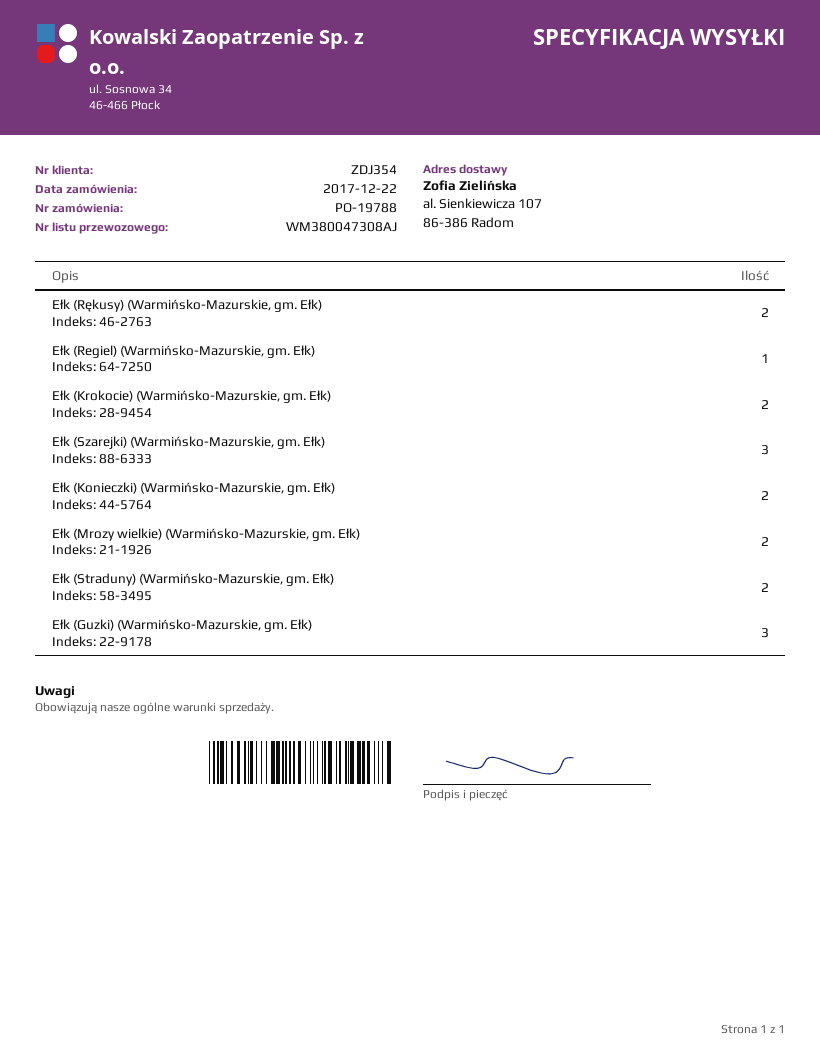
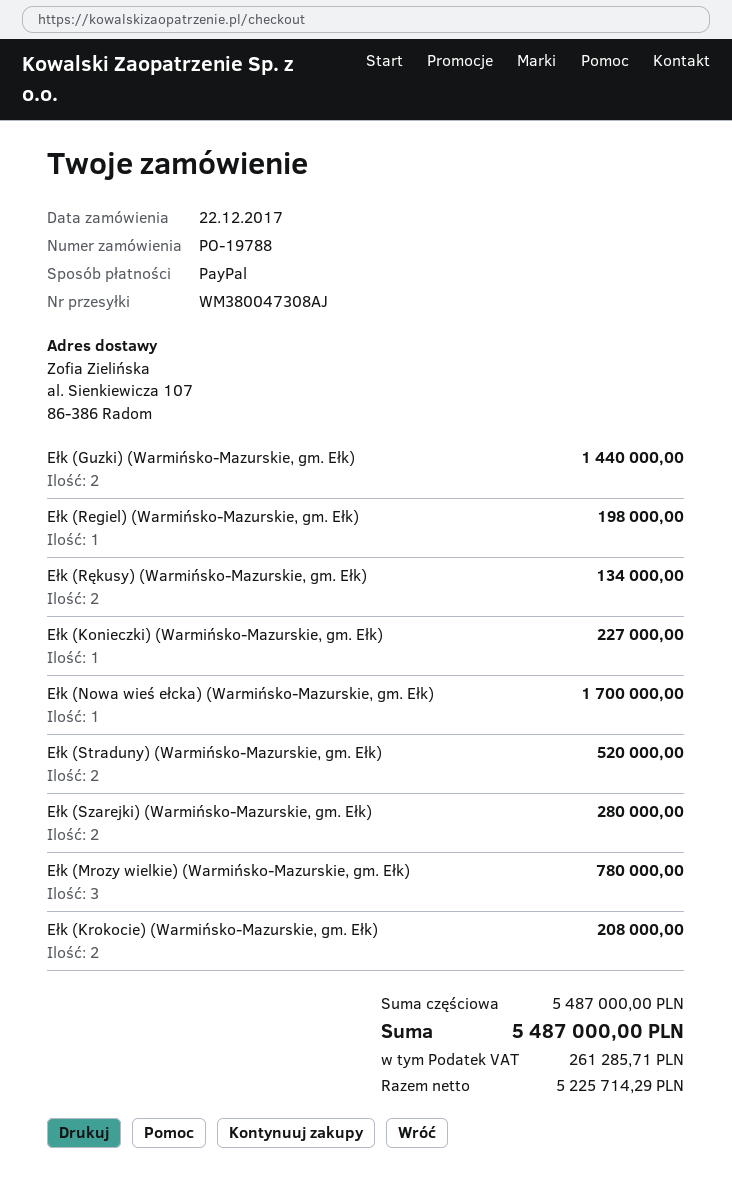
Ełk (Szarejki) (Warmińsko-Mazurskie, gm. Ełk): 3 -> 2
Ełk (Konieczki) (Warmińsko-Mazurskie, gm. Ełk): 2 -> 1
Ełk (Mrozy wielkie) (Warmińsko-Mazurskie, gm. Ełk): 2 -> 3
Ełk (Guzki) (Warmińsko-Mazurskie, gm. Ełk): 3 -> 2
Ełk (Nowa wieś ełcka) (Warmińsko-Mazurskie, gm. Ełk): none -> 1

